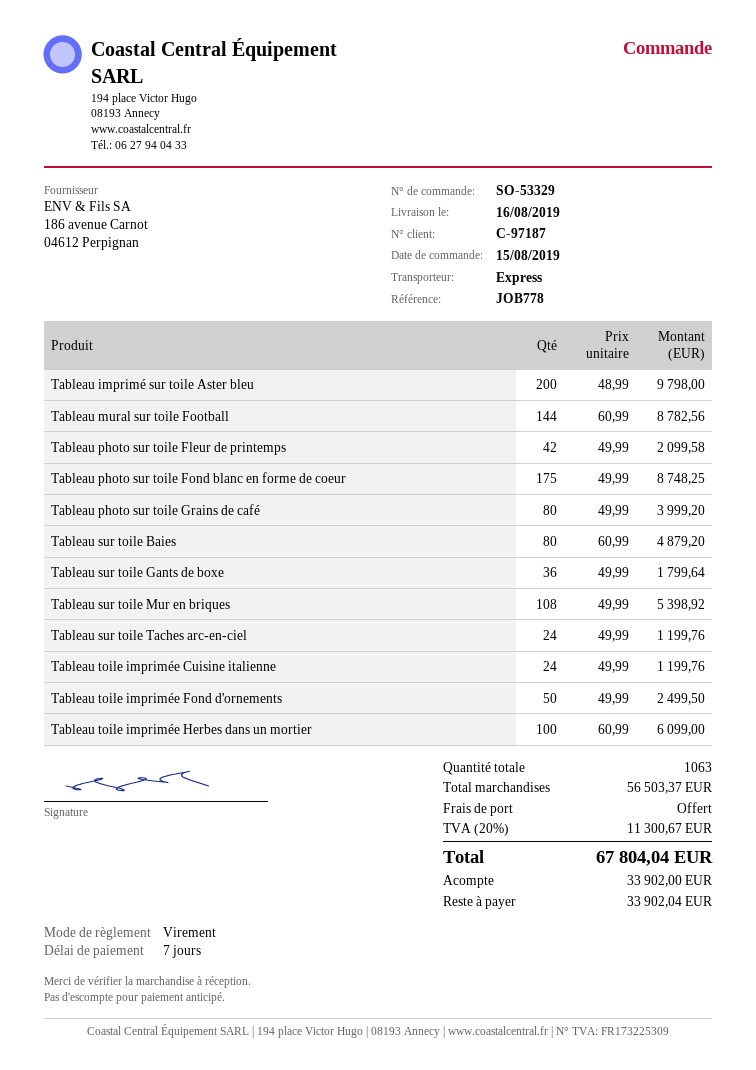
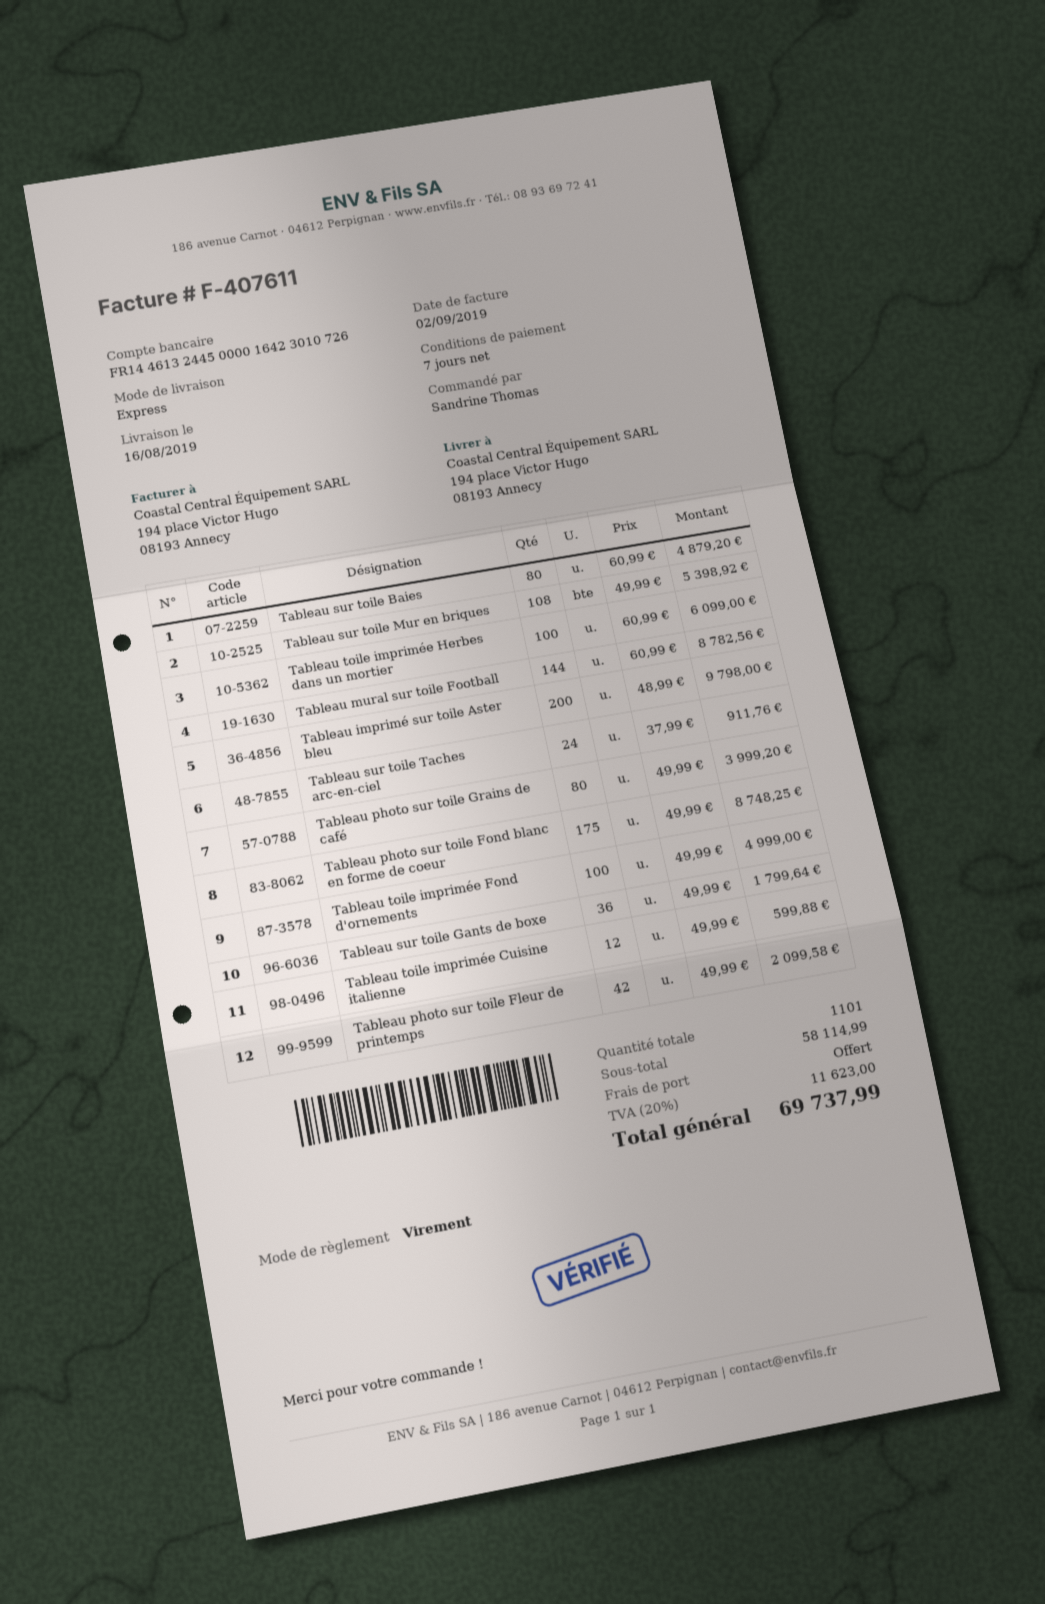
Tableau sur toile Taches arc-en-ciel: 24 x 49.99 = 1199.76 -> 24 x 37.99 = 911.76
Tableau toile imprimée Cuisine italienne: 24 x 49.99 = 1199.76 -> 12 x 49.99 = 599.88
Tableau toile imprimée Fond d'ornements: 50 x 49.99 = 2499.50 -> 100 x 49.99 = 4999.00
total quantity: 1063 -> 1101
subtotal: 56503.37 -> 58114.99
tax: 20% = 11300.67 -> 20% = 11623.00
total: 67804.04 -> 69737.99

